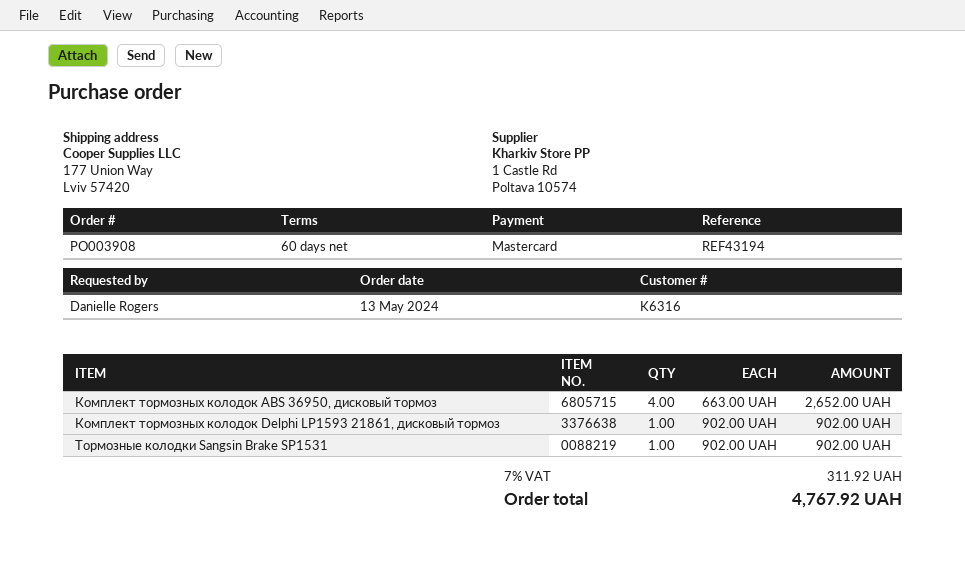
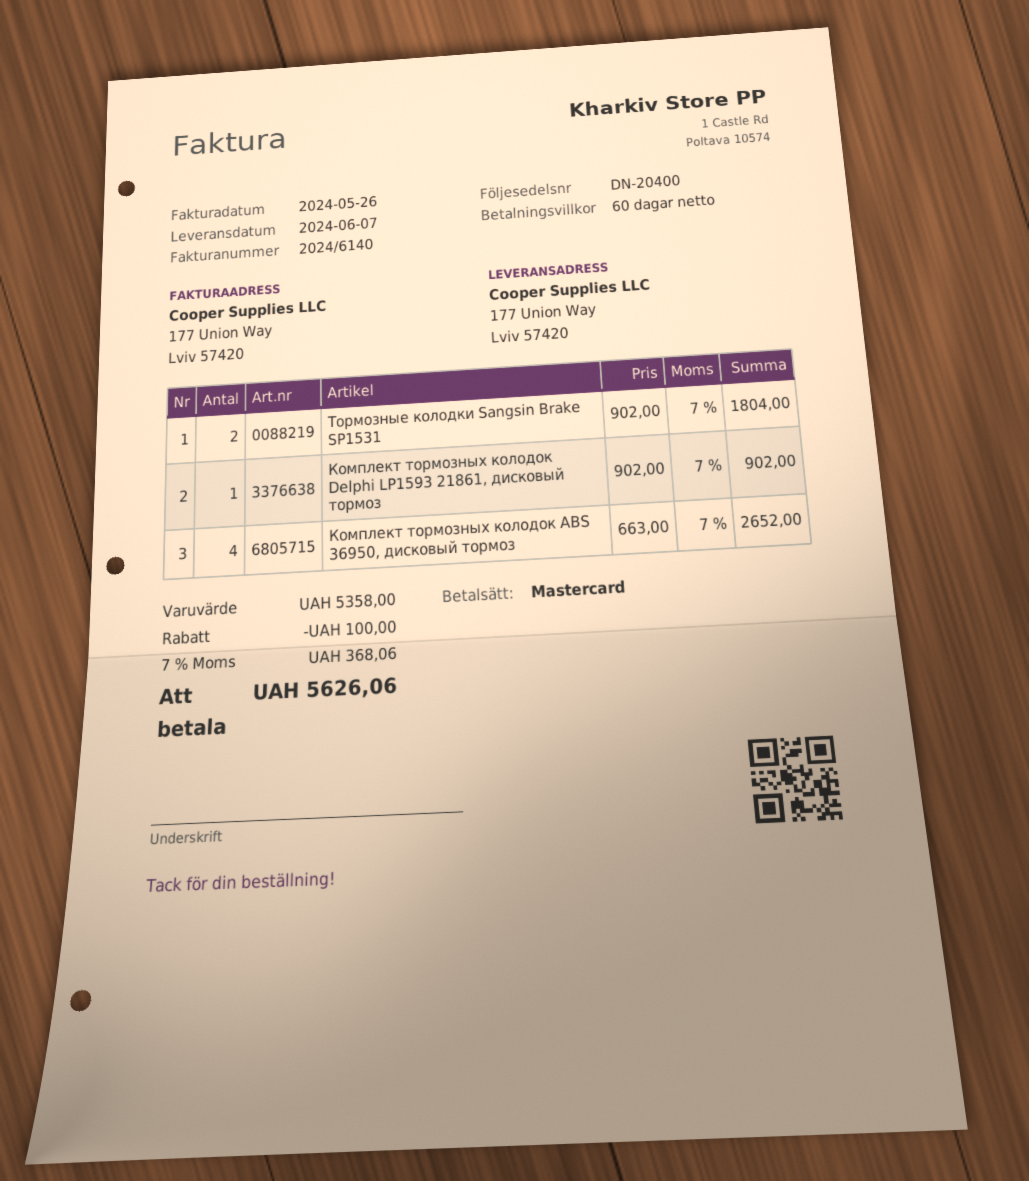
Тормозные колодки Sangsin Brake SP1531: 1 x 902.00 = 902.00 -> 2 x 902.00 = 1804.00
discount: none -> 100.00
tax: 7% = 311.92 -> 7% = 368.06
total: 4767.92 -> 5626.06

